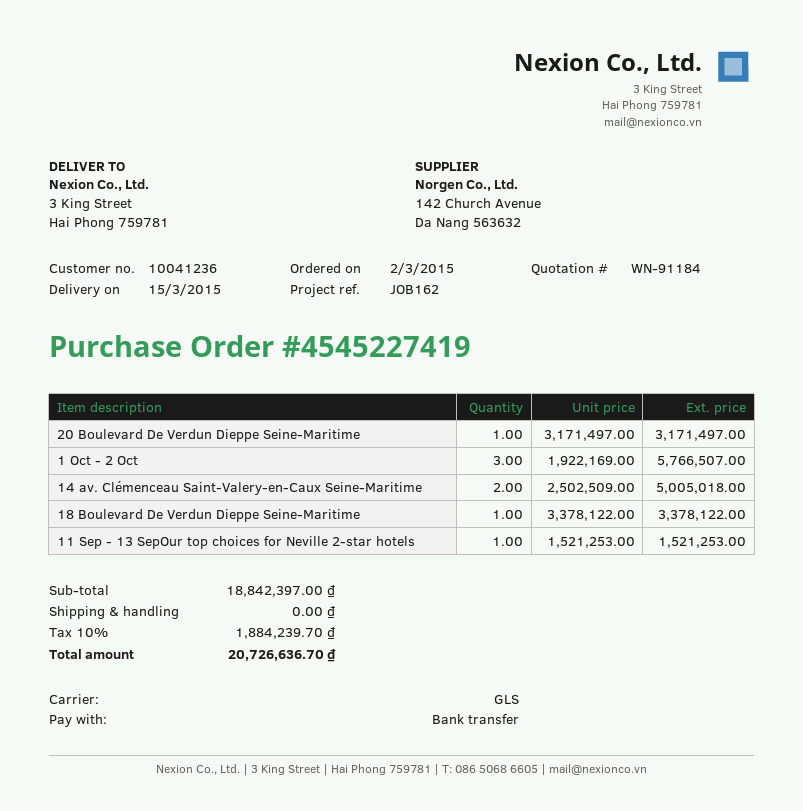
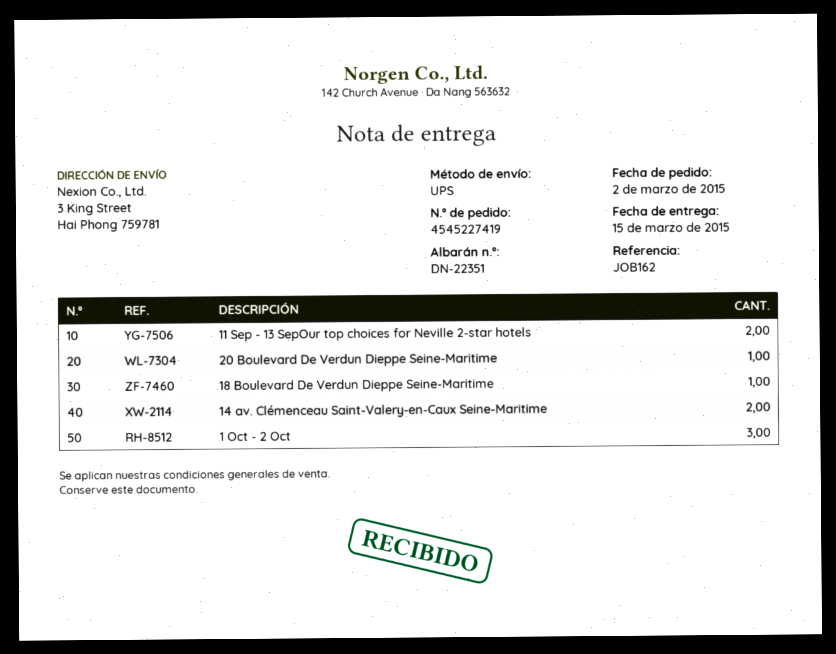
shipping method: GLS -> UPS
11 Sep - 13 SepOur top choices for Neville 2-star hotels: 1 -> 2

